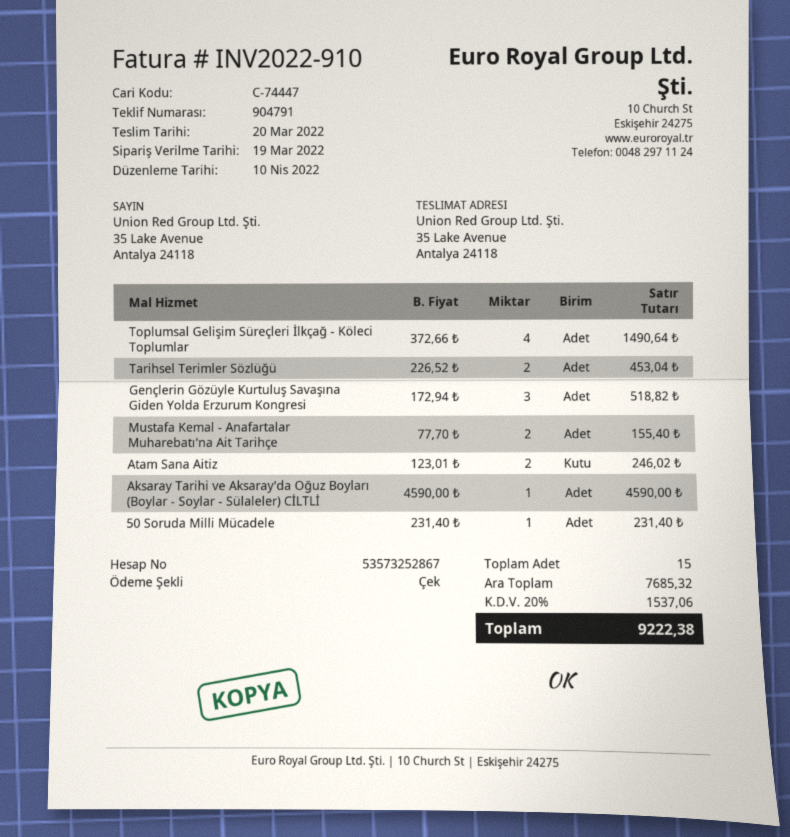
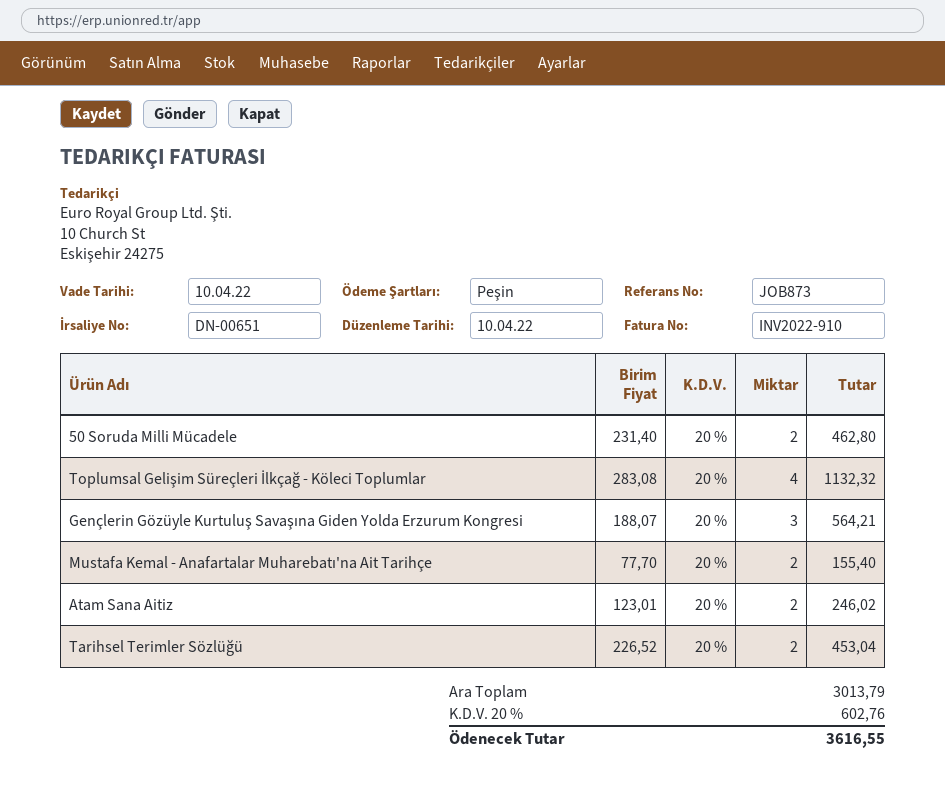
Toplumsal Gelişim Süreçleri İlkçağ - Köleci Toplumlar: 4 x 372.66 = 1490.64 -> 4 x 283.08 = 1132.32
Gençlerin Gözüyle Kurtuluş Savaşına Giden Yolda Erzurum Kongresi: 3 x 172.94 = 518.82 -> 3 x 188.07 = 564.21
Aksaray Tarihi ve Aksaray'da Oğuz Boyları (Boylar - Soylar - Sülaleler) CİLTLİ: 1 x 4590.00 = 4590.00 -> none
50 Soruda Milli Mücadele: 1 x 231.40 = 231.40 -> 2 x 231.40 = 462.80
subtotal: 7685.32 -> 3013.79
tax: 20% = 1537.06 -> 20% = 602.76
total: 9222.38 -> 3616.55

